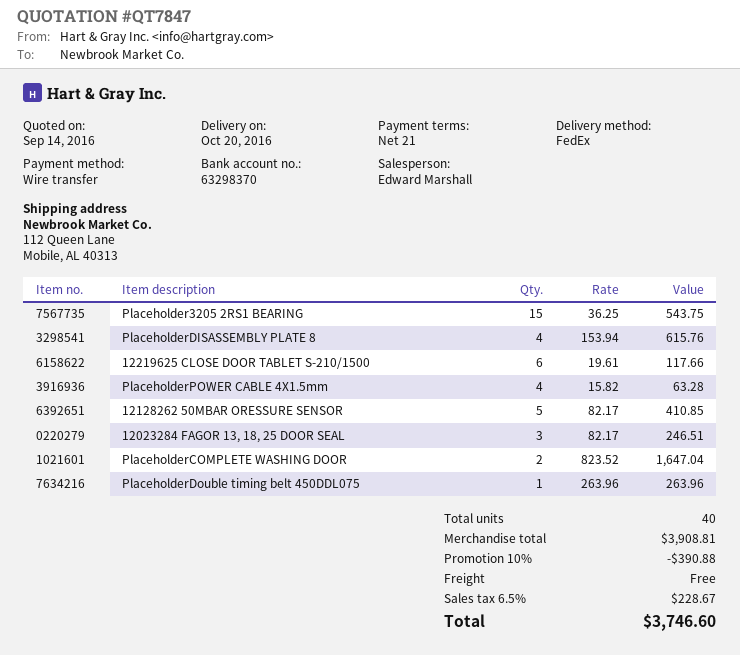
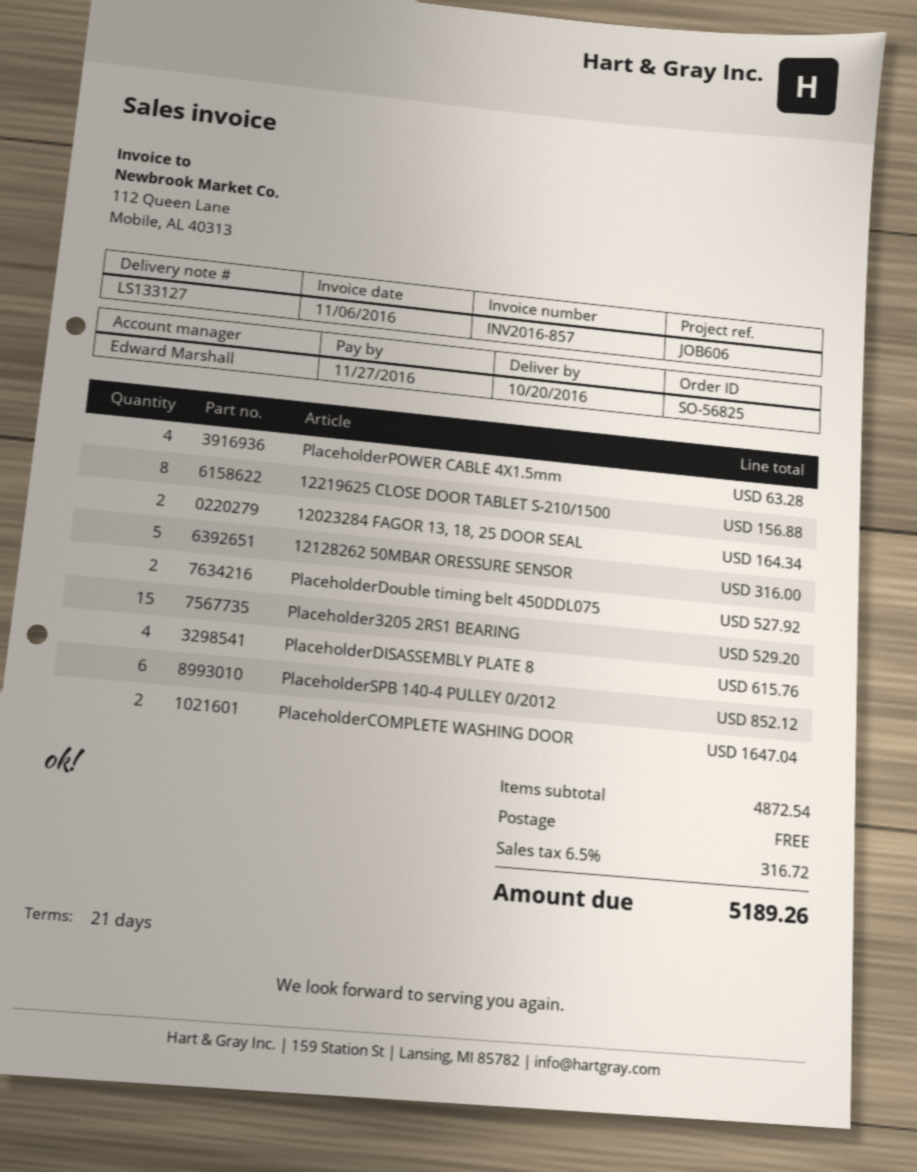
Placeholder3205 2RS1 BEARING: 15 for 543.75 -> 15 for 529.20
12219625 CLOSE DOOR TABLET S-210/1500: 6 for 117.66 -> 8 for 156.88
12128262 50MBAR ORESSURE SENSOR: 5 for 410.85 -> 5 for 316.00
12023284 FAGOR 13, 18, 25 DOOR SEAL: 3 for 246.51 -> 2 for 164.34
PlaceholderDouble timing belt 450DDL075: 1 for 263.96 -> 2 for 527.92
PlaceholderSPB 140-4 PULLEY 0/2012: none -> 6 for 852.12
subtotal: 3908.81 -> 4872.54
discount: 10% = 390.88 -> none
tax: 6.5% = 228.67 -> 6.5% = 316.72
total: 3746.60 -> 5189.26

